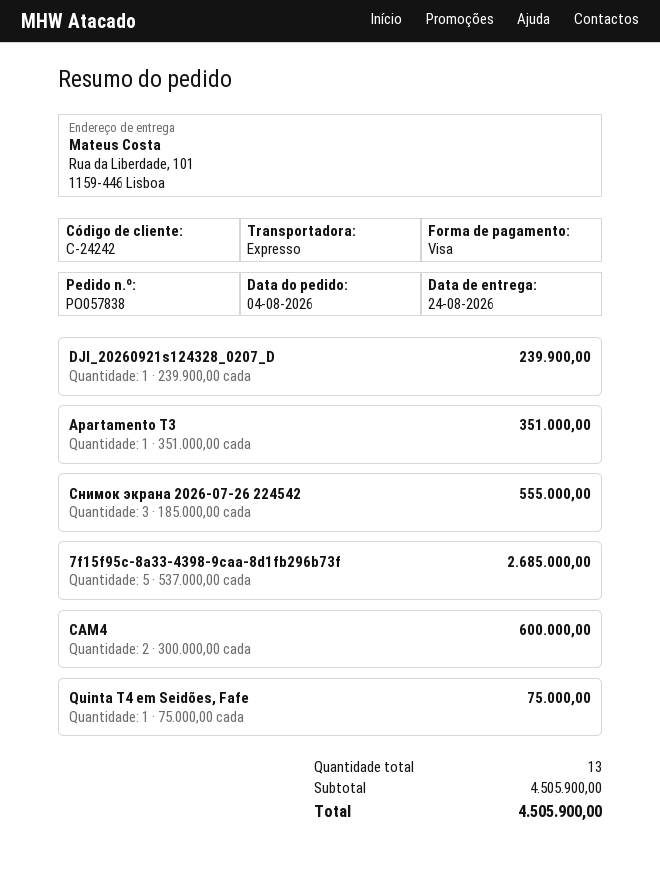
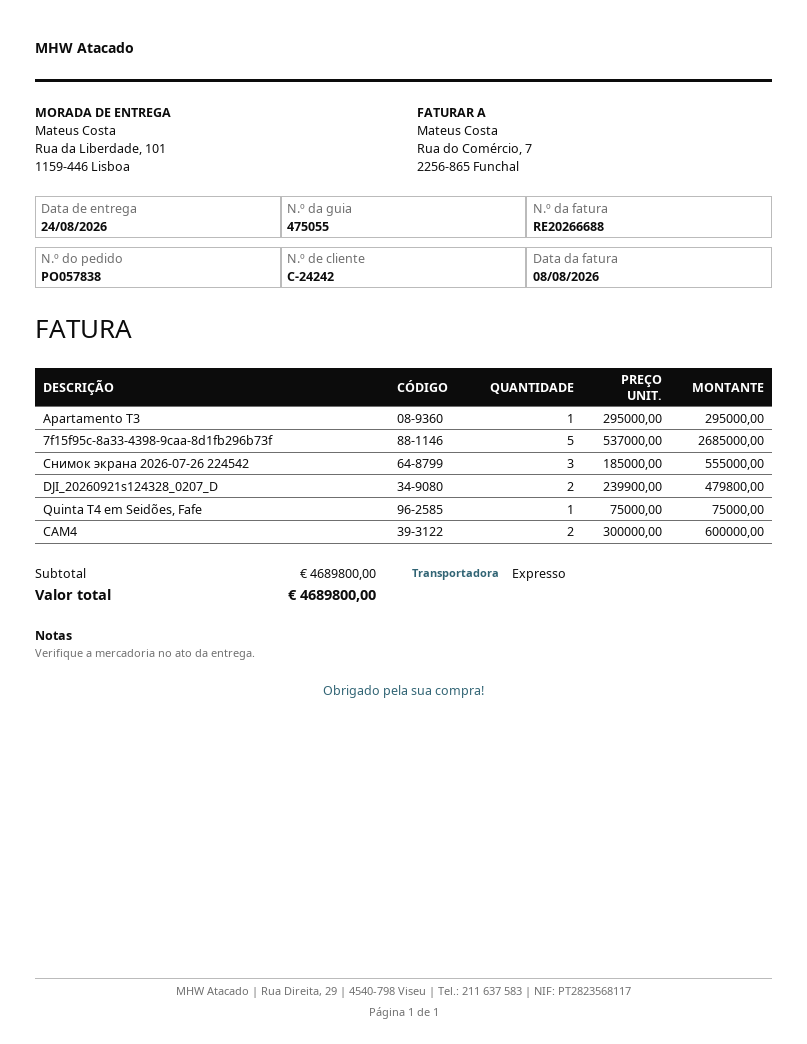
DJI_20260921s124328_0207_D: 1 x 239900.00 = 239900.00 -> 2 x 239900.00 = 479800.00
Apartamento T3: 1 x 351000.00 = 351000.00 -> 1 x 295000.00 = 295000.00
subtotal: 4505900.00 -> 4689800.00
total: 4505900.00 -> 4689800.00

